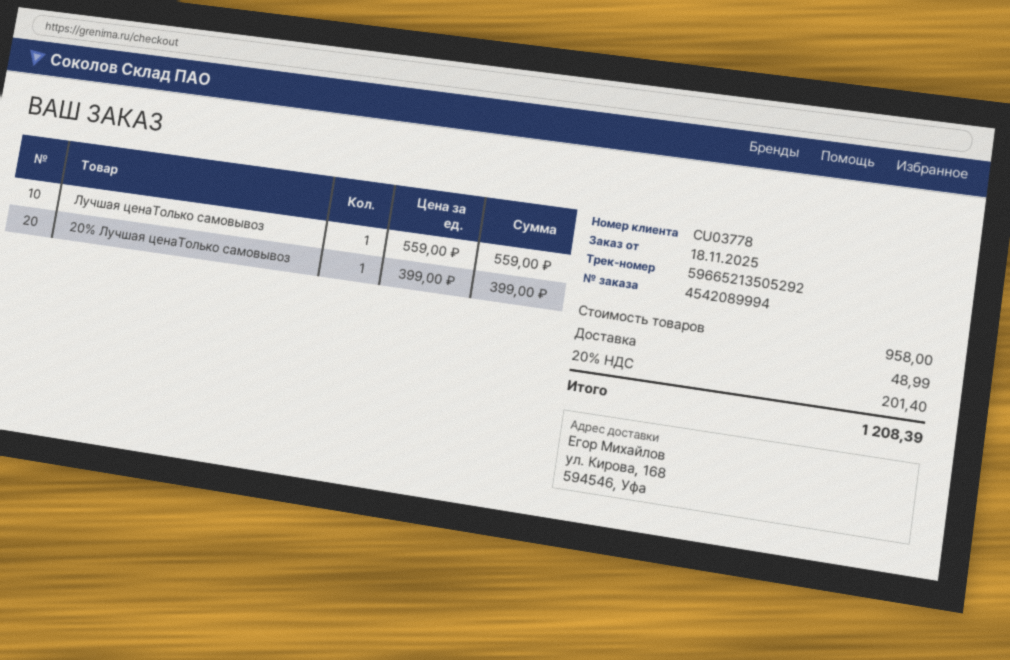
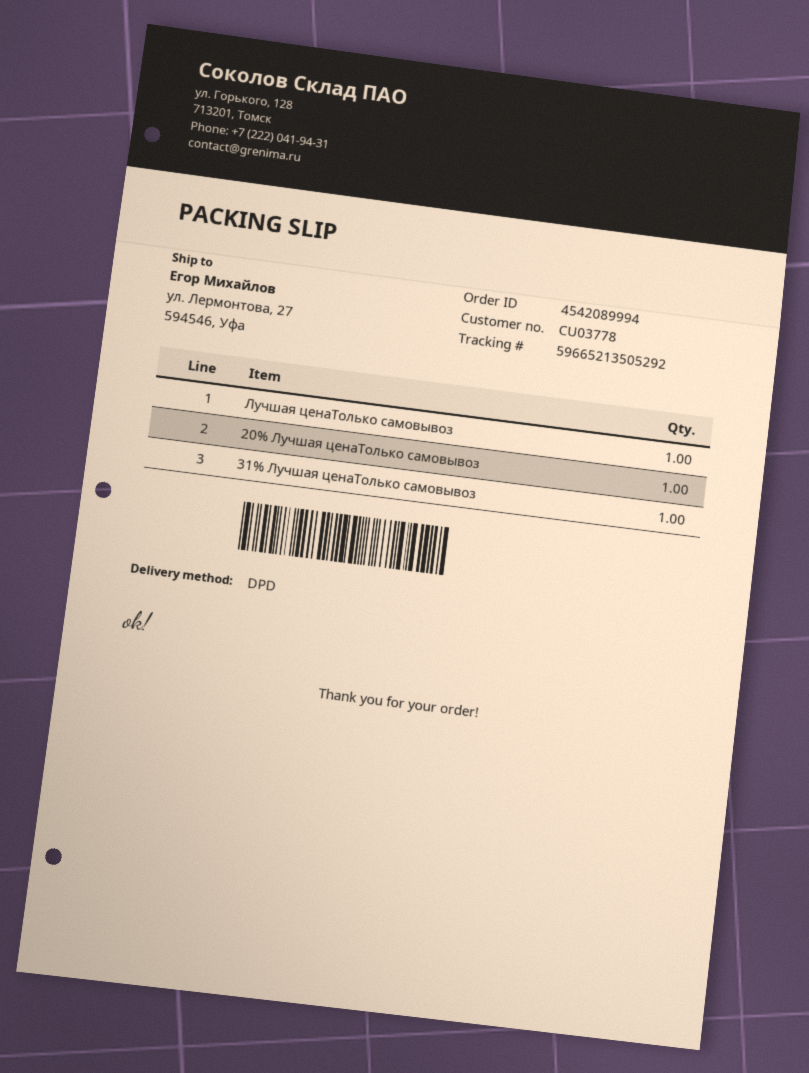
ship to: ул. Кирова, 168, 594546, Уфа -> ул. Лермонтова, 27, 594546, Уфа
31% Лучшая ценаТолько самовывоз: none -> 1

